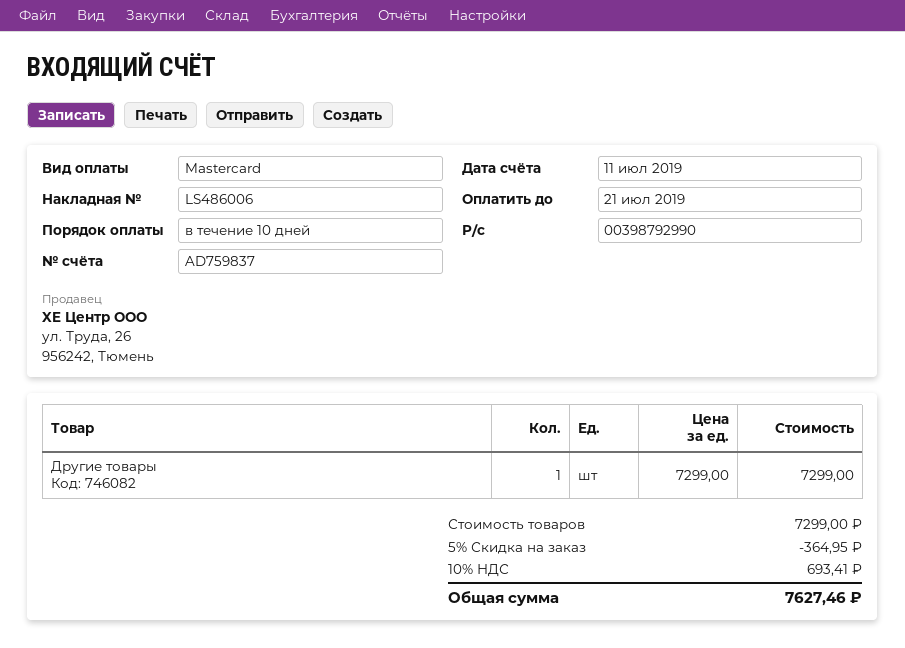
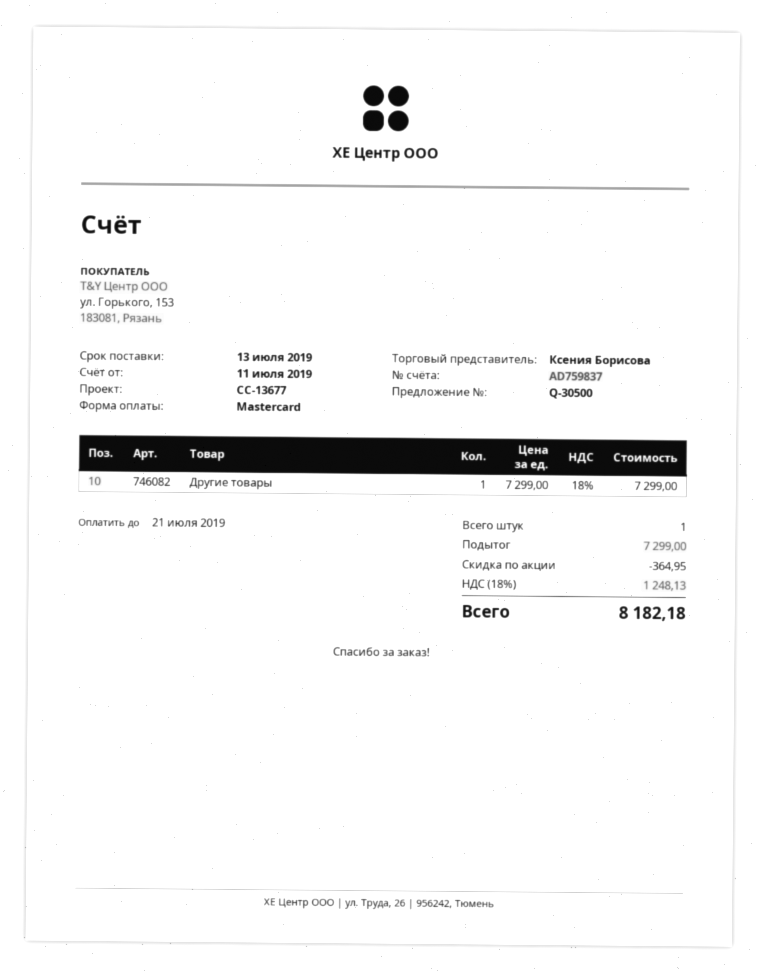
tax: 10% = 693.41 -> 18% = 1248.13
total: 7627.46 -> 8182.18

